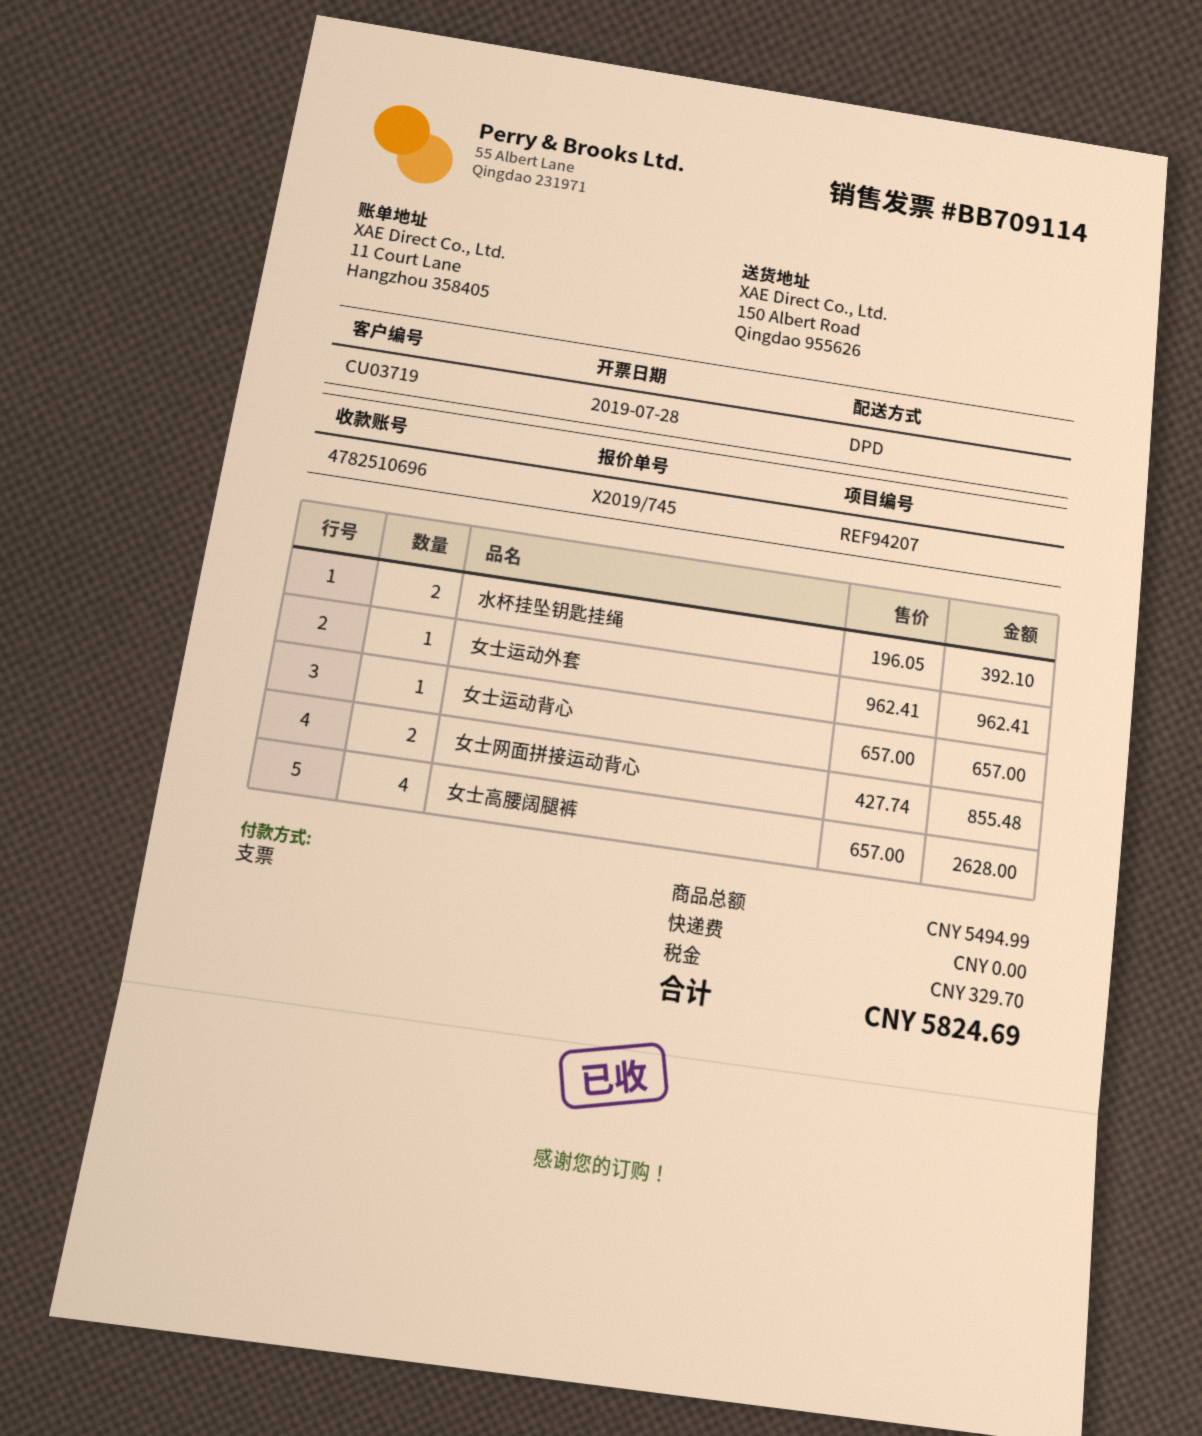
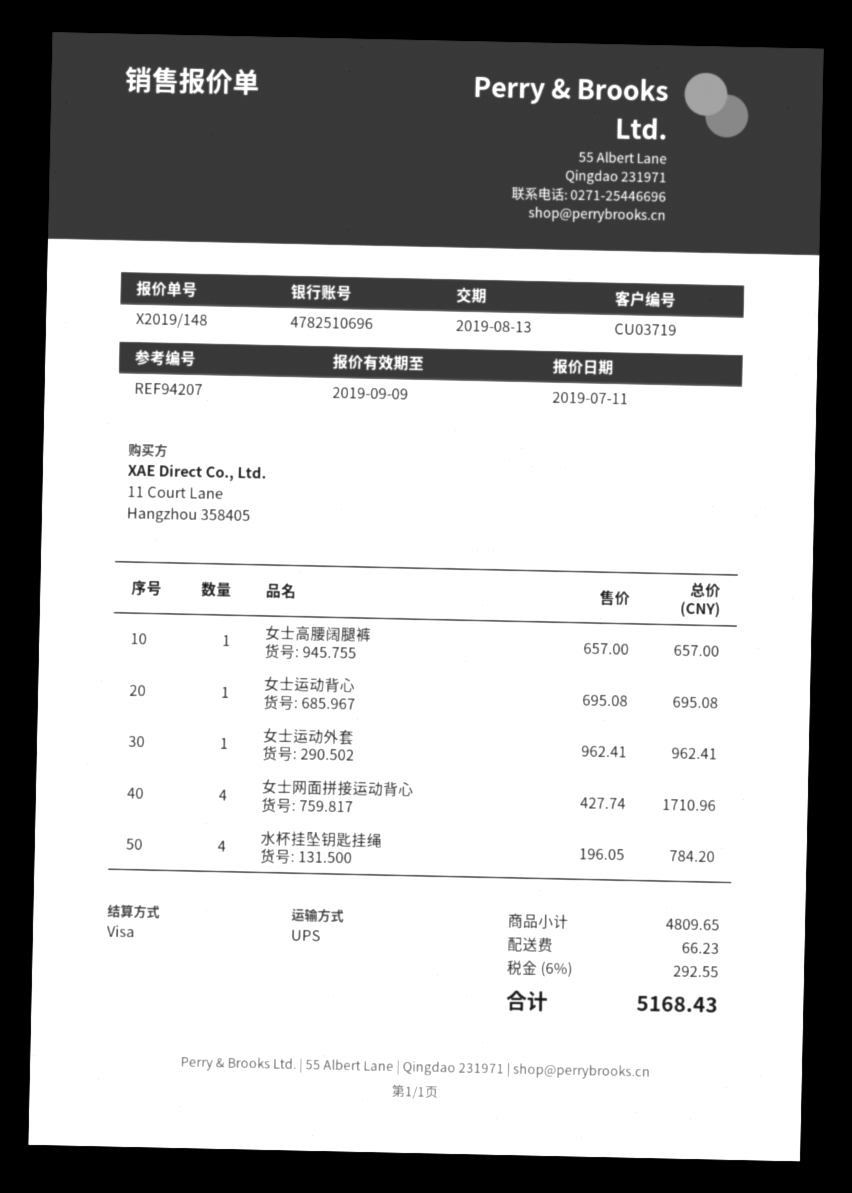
quote number: X2019/745 -> X2019/148
payment method: cheque -> Visa
shipping method: DPD -> UPS
水杯挂坠钥匙挂绳: 2 x 196.05 = 392.10 -> 4 x 196.05 = 784.20
女士运动背心: 1 x 657.00 = 657.00 -> 1 x 695.08 = 695.08
女士网面拼接运动背心: 2 x 427.74 = 855.48 -> 4 x 427.74 = 1710.96
女士高腰阔腿裤: 4 x 657.00 = 2628.00 -> 1 x 657.00 = 657.00
subtotal: 5494.99 -> 4809.65
shipping: 0.00 -> 66.23
tax: 329.70 -> 292.55
total: 5824.69 -> 5168.43

